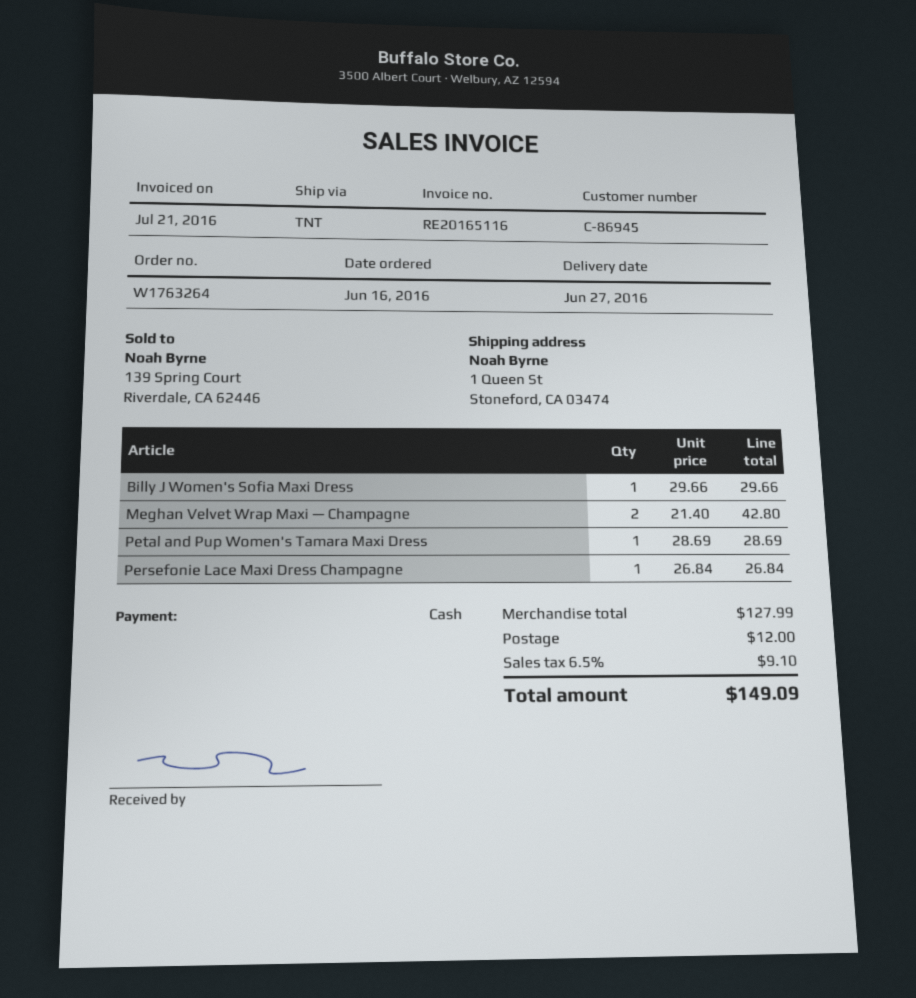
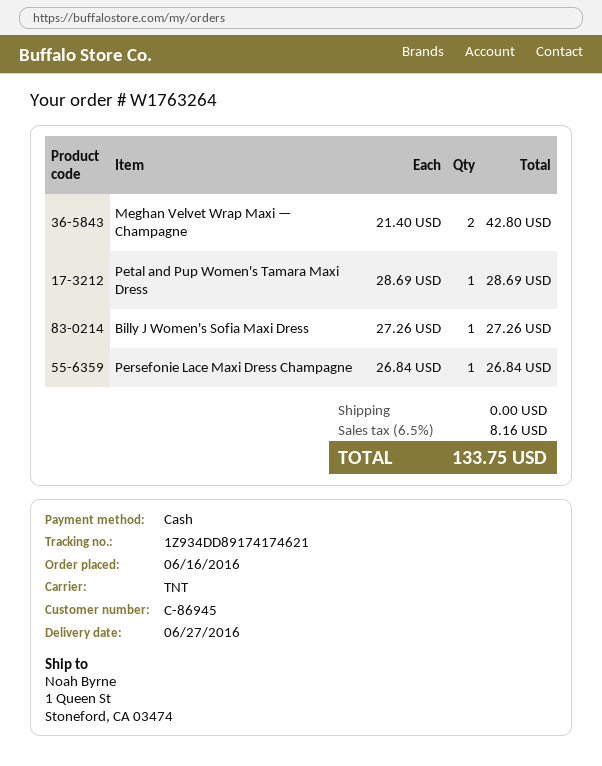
Billy J Women's Sofia Maxi Dress: 1 x 29.66 = 29.66 -> 1 x 27.26 = 27.26
shipping: 12.00 -> 0.00
tax: 6.5% = 9.10 -> 6.5% = 8.16
total: 149.09 -> 133.75

